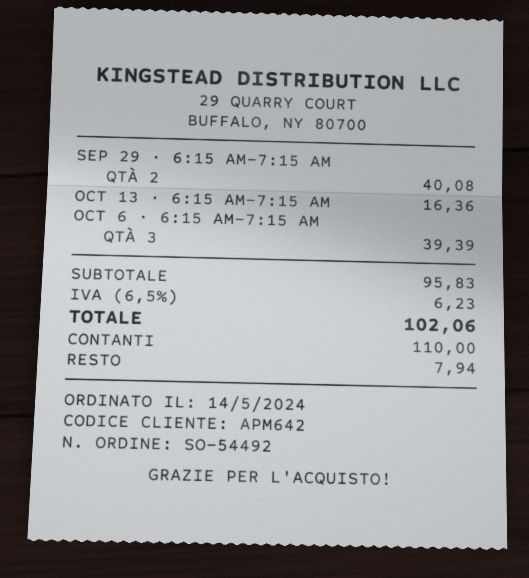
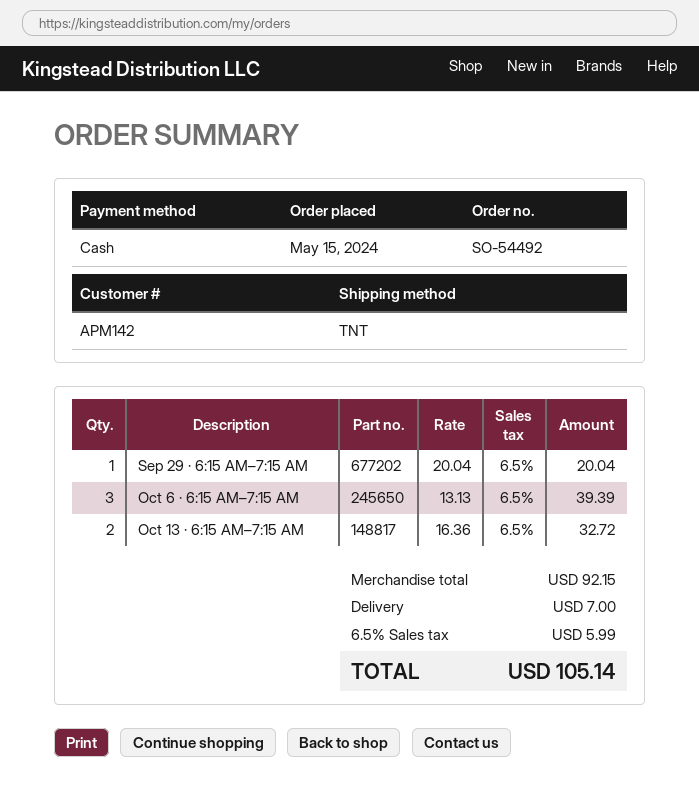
order date: 2024-05-14 -> 2024-05-15
customer number: APM642 -> APM142
SEP 29 · 6:15 AM–7:15 AM: 2 for 40.08 -> 1 for 20.04
OCT 13 · 6:15 AM–7:15 AM: 1 for 16.36 -> 2 for 32.72
subtotal: 95.83 -> 92.15
shipping: none -> 7.00
tax: 6.5% = 6.23 -> 6.5% = 5.99
total: 102.06 -> 105.14

